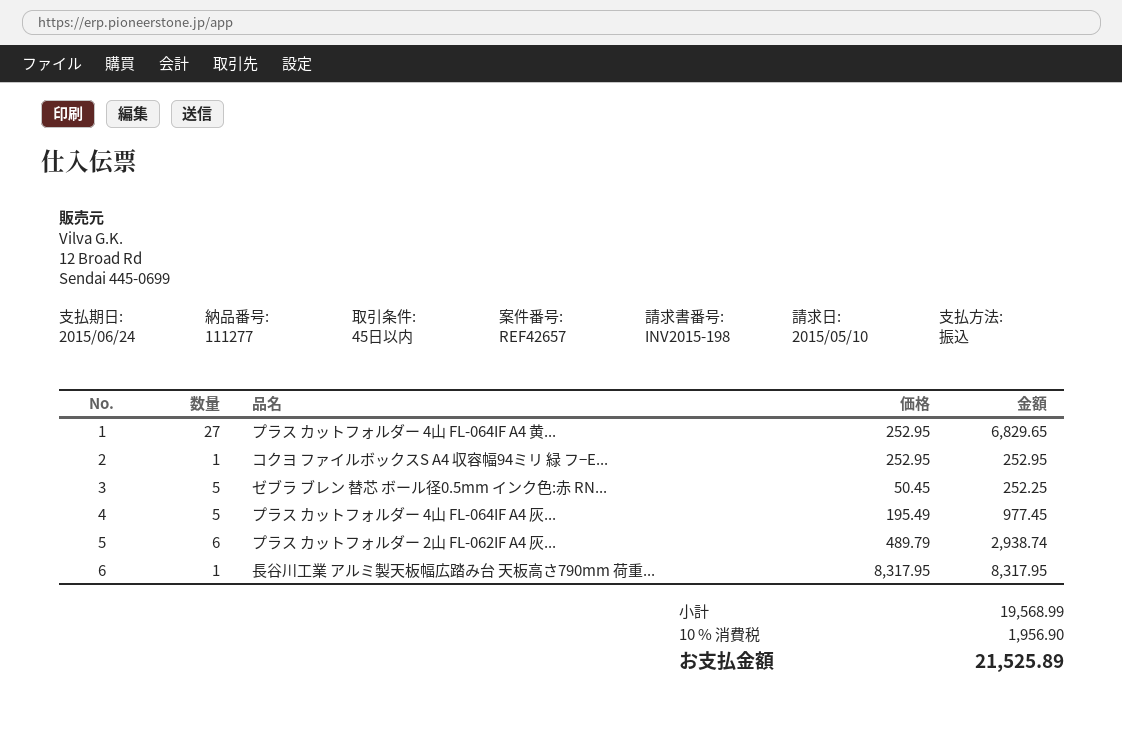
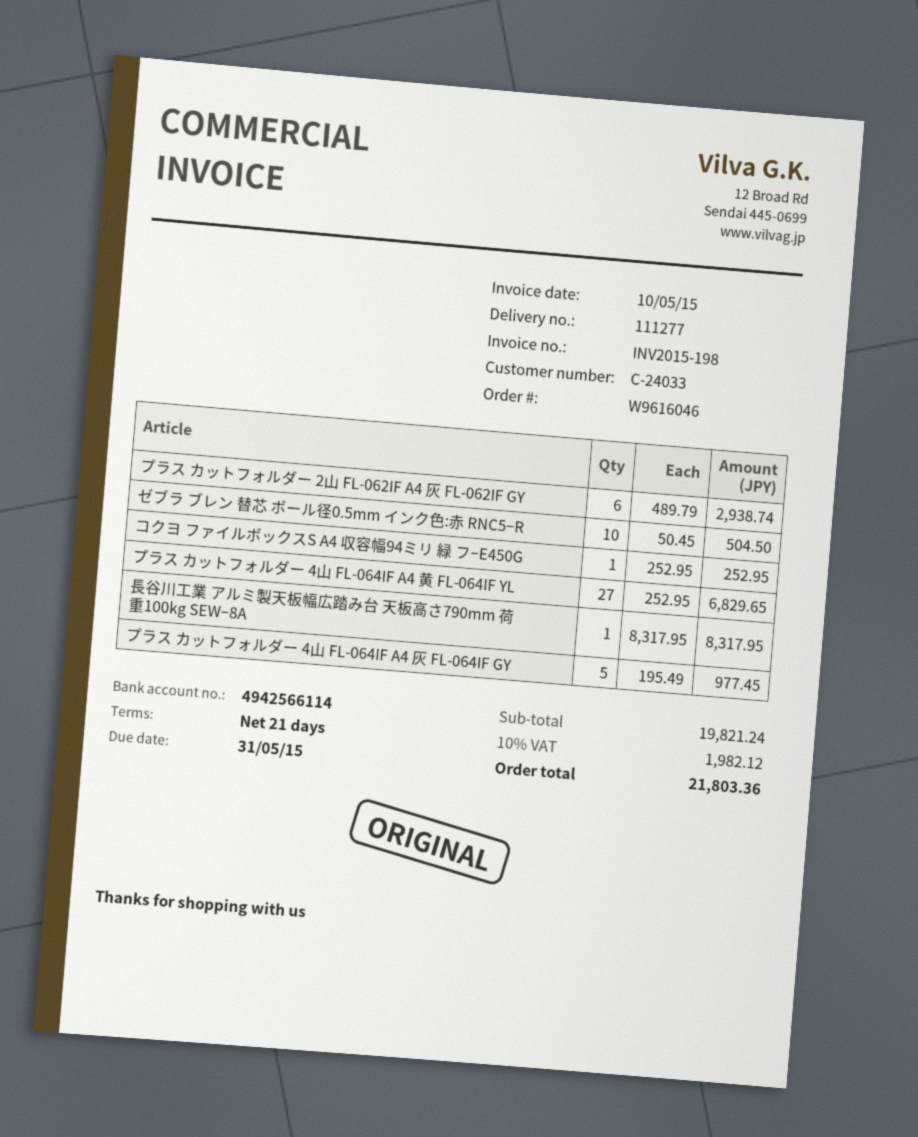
payment terms: 45 days -> 21 days
due date: 2015-06-24 -> 2015-05-31
ゼブラ ブレン 替芯 ボール径0.5mm インク色:赤 RN...: 5 x 50.45 = 252.25 -> 10 x 50.45 = 504.50
subtotal: 19568.99 -> 19821.24
tax: 10% = 1956.90 -> 10% = 1982.12
total: 21525.89 -> 21803.36

